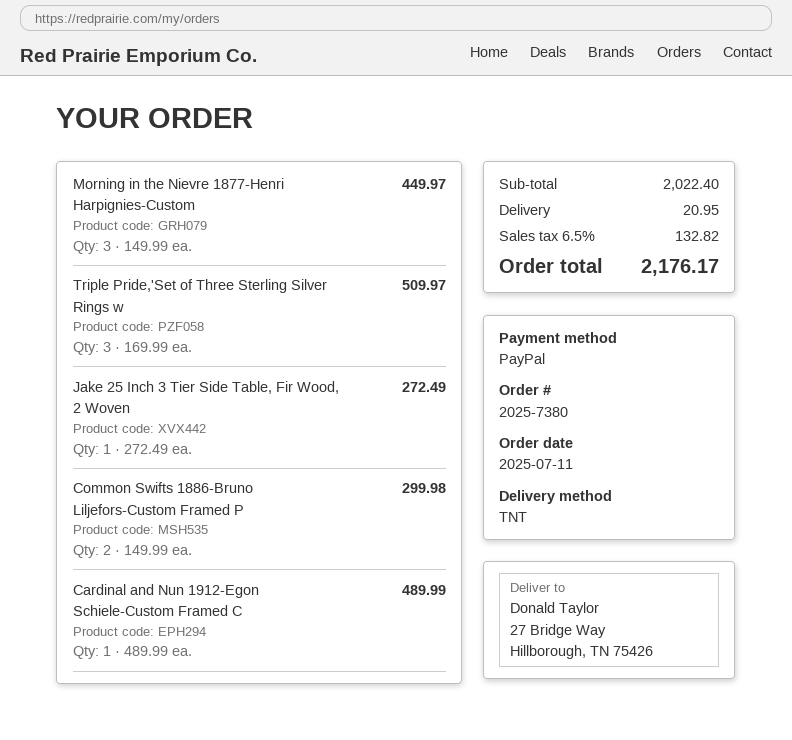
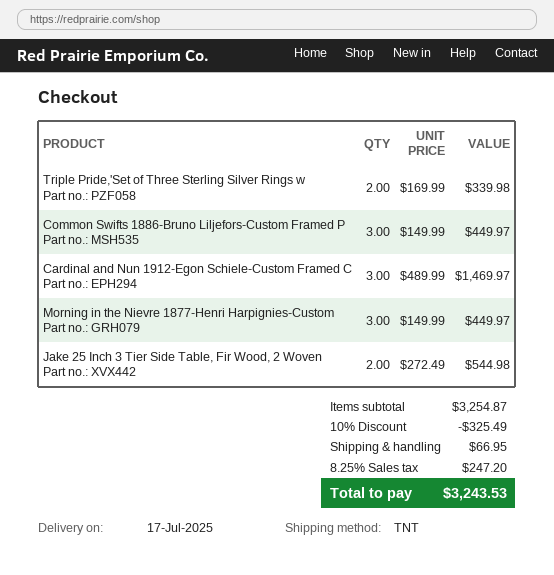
Triple Pride,'Set of Three Sterling Silver Rings w: 3 x 169.99 = 509.97 -> 2 x 169.99 = 339.98
Jake 25 Inch 3 Tier Side Table, Fir Wood, 2 Woven: 1 x 272.49 = 272.49 -> 2 x 272.49 = 544.98
Common Swifts 1886-Bruno Liljefors-Custom Framed P: 2 x 149.99 = 299.98 -> 3 x 149.99 = 449.97
Cardinal and Nun 1912-Egon Schiele-Custom Framed C: 1 x 489.99 = 489.99 -> 3 x 489.99 = 1469.97
subtotal: 2022.40 -> 3254.87
discount: none -> 10% = 325.49
shipping: 20.95 -> 66.95
tax: 6.5% = 132.82 -> 8.25% = 247.20
total: 2176.17 -> 3243.53

